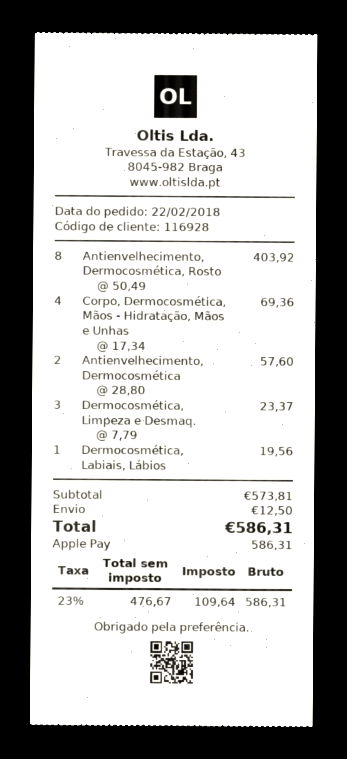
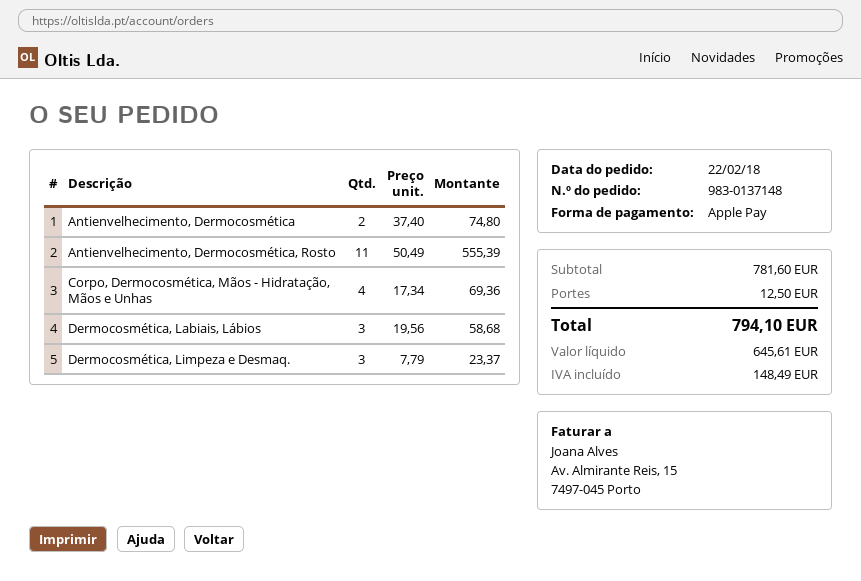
Antienvelhecimento, Dermocosmética, Rosto: 8 x 50.49 = 403.92 -> 11 x 50.49 = 555.39
Antienvelhecimento, Dermocosmética: 2 x 28.80 = 57.60 -> 2 x 37.40 = 74.80
Dermocosmética, Labiais, Lábios: 1 x 19.56 = 19.56 -> 3 x 19.56 = 58.68
subtotal: 573.81 -> 781.60
net: 476.67 -> 645.61
tax: 109.64 -> 148.49
total: 586.31 -> 794.10

